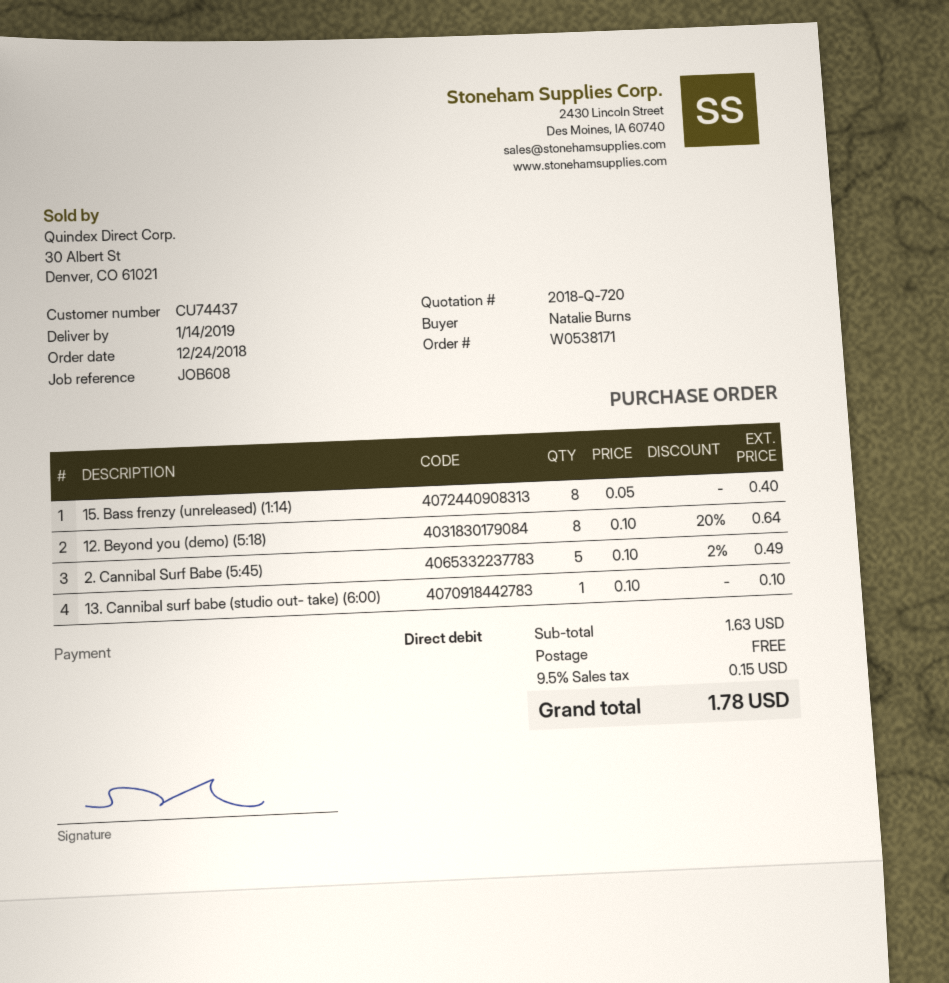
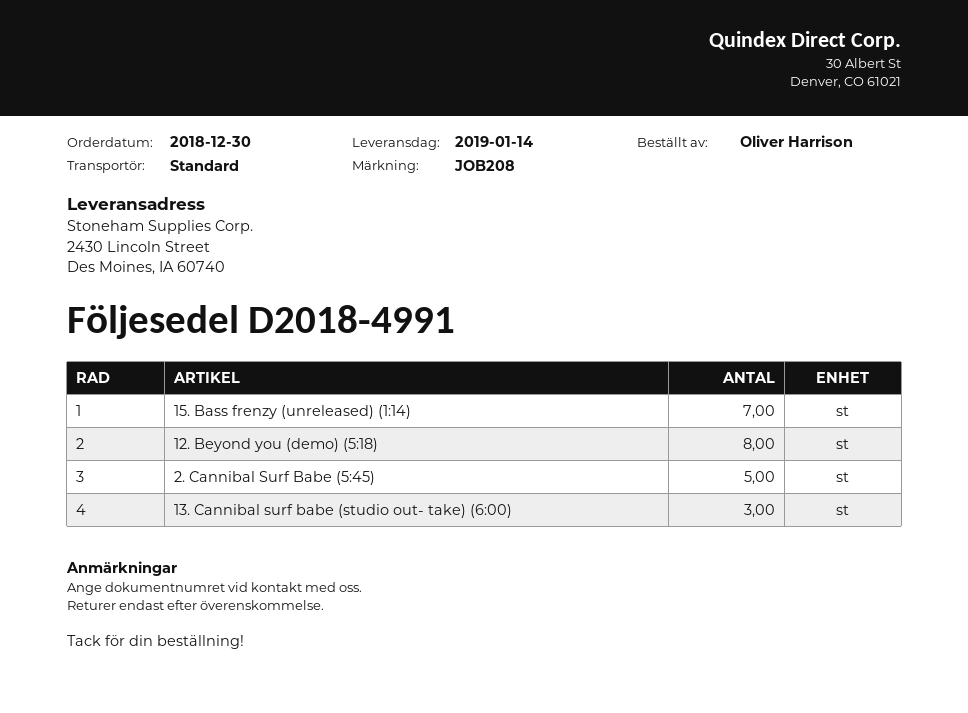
order date: 2018-12-24 -> 2018-12-30
reference: JOB608 -> JOB208
ordered by: Natalie Burns -> Oliver Harrison
15. Bass frenzy (unreleased) (1:14): 8 -> 7
13. Cannibal surf babe (studio out- take) (6:00): 1 -> 3

